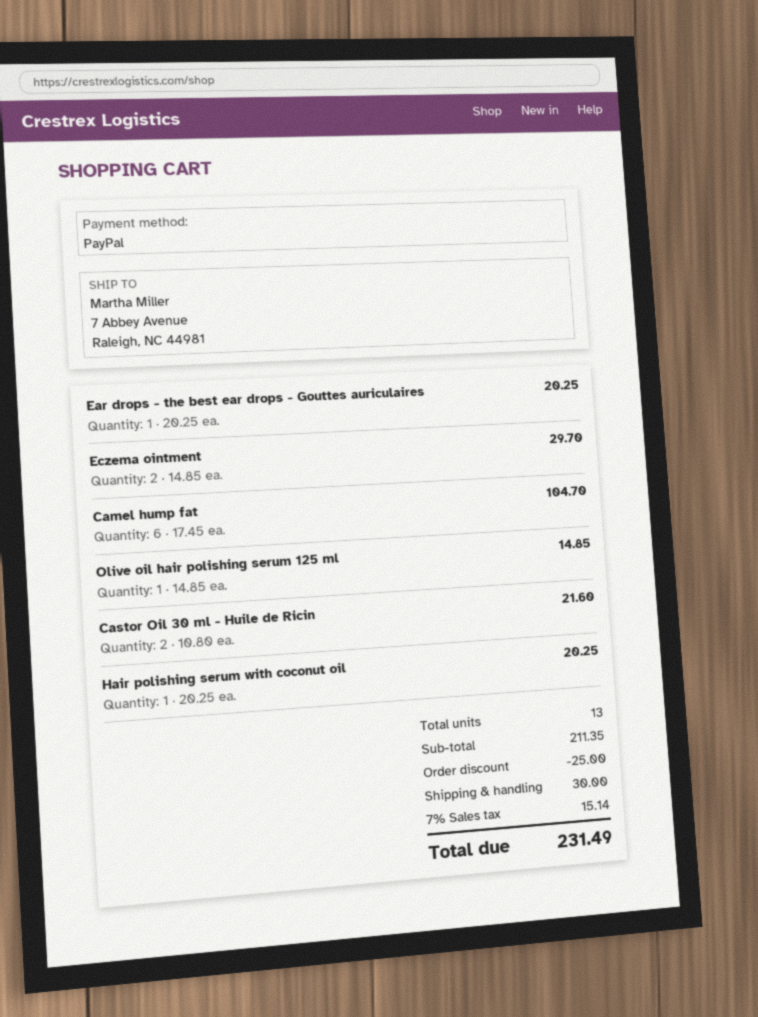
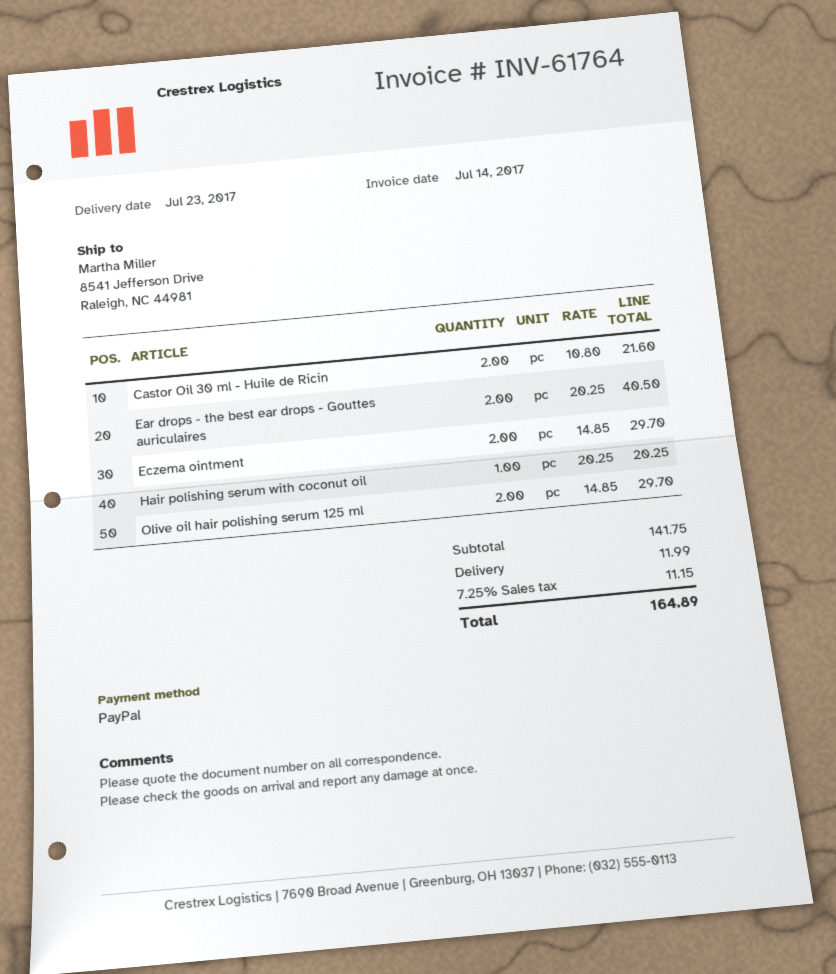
ship to: 7 Abbey Avenue, Raleigh, NC 44981 -> 8541 Jefferson Drive, Raleigh, NC 44981
Ear drops - the best ear drops - Gouttes auriculaires: 1 x 20.25 = 20.25 -> 2 x 20.25 = 40.50
Camel hump fat: 6 x 17.45 = 104.70 -> none
Olive oil hair polishing serum 125 ml: 1 x 14.85 = 14.85 -> 2 x 14.85 = 29.70
subtotal: 211.35 -> 141.75
discount: 25.00 -> none
shipping: 30.00 -> 11.99
tax: 7% = 15.14 -> 7.25% = 11.15
total: 231.49 -> 164.89

